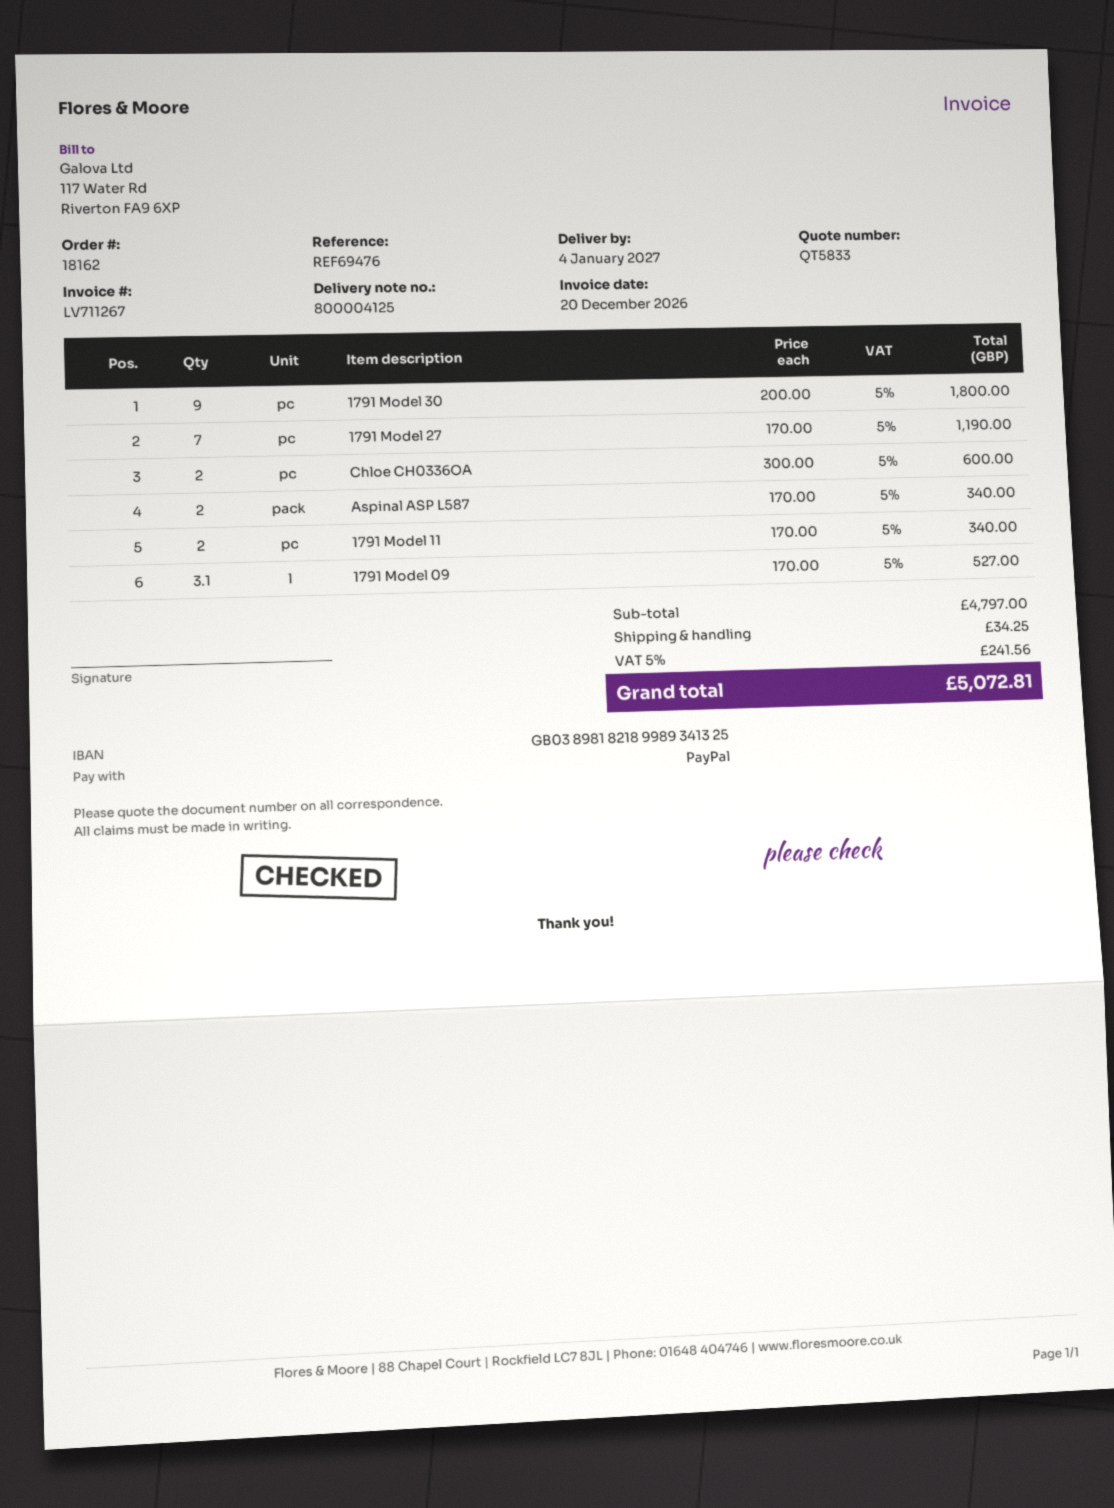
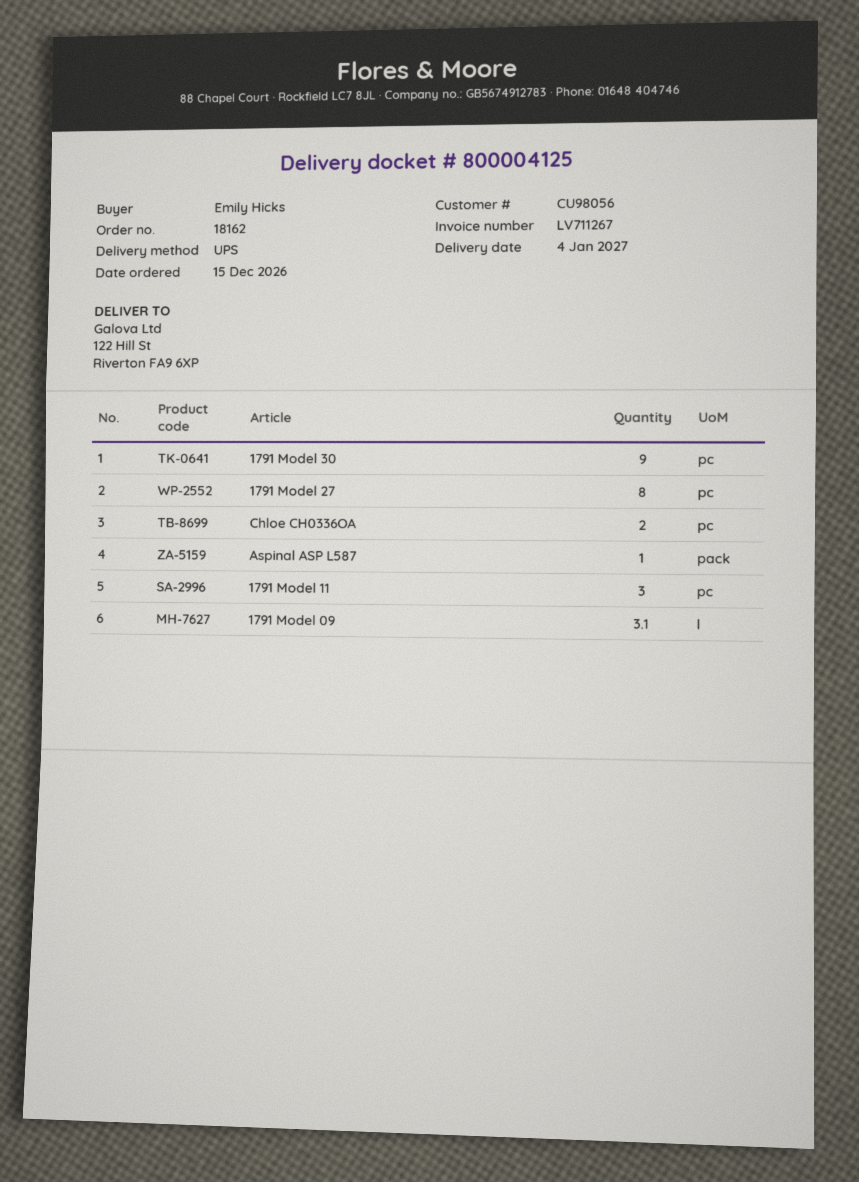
1791 Model 27: 7 -> 8
Aspinal ASP L587: 2 -> 1
1791 Model 11: 2 -> 3

